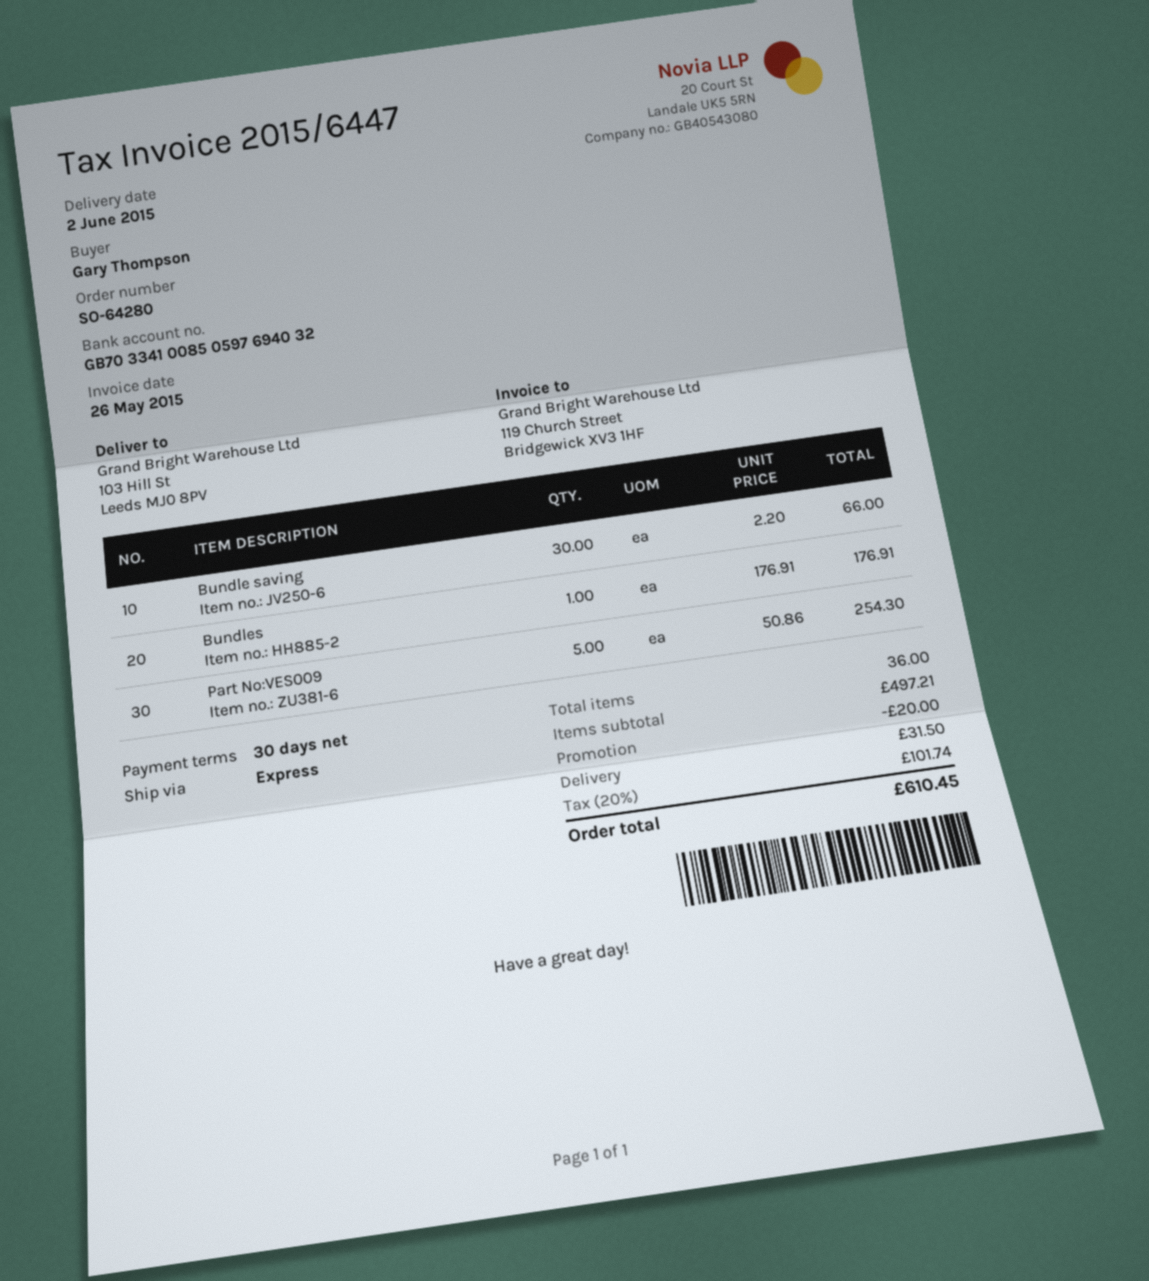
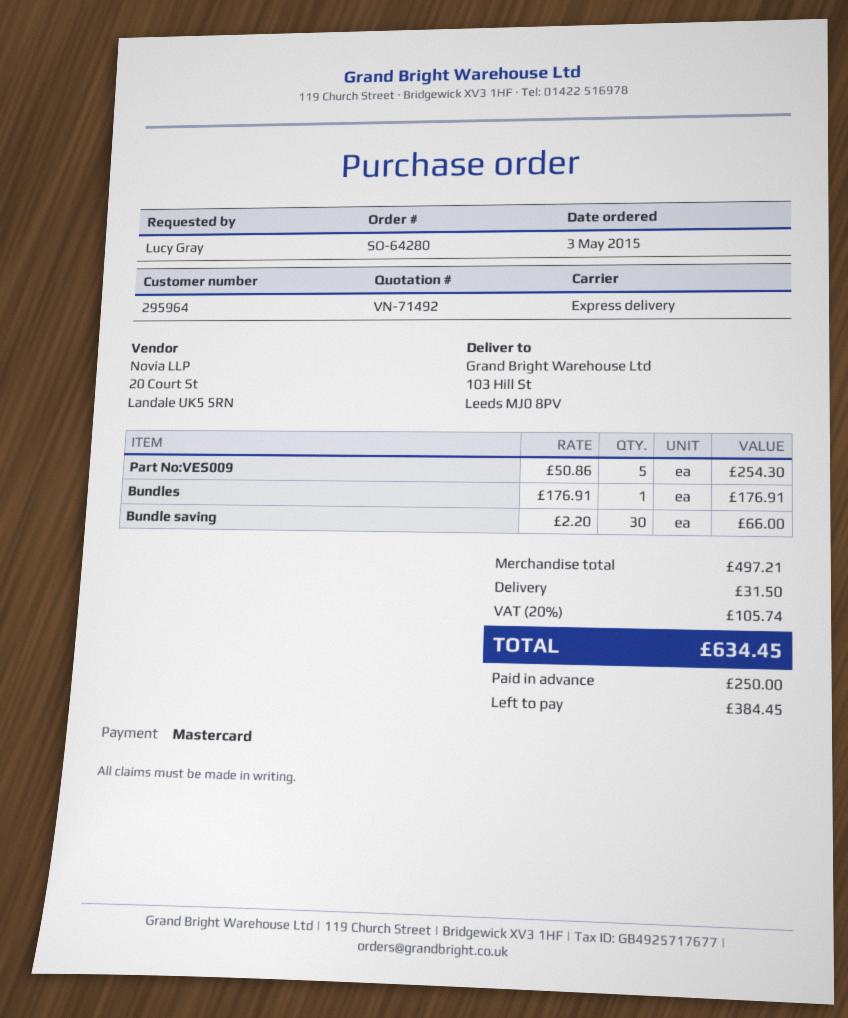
ordered by: Gary Thompson -> Lucy Gray
discount: 20.00 -> none
tax: 20% = 101.74 -> 20% = 105.74
total: 610.45 -> 634.45

